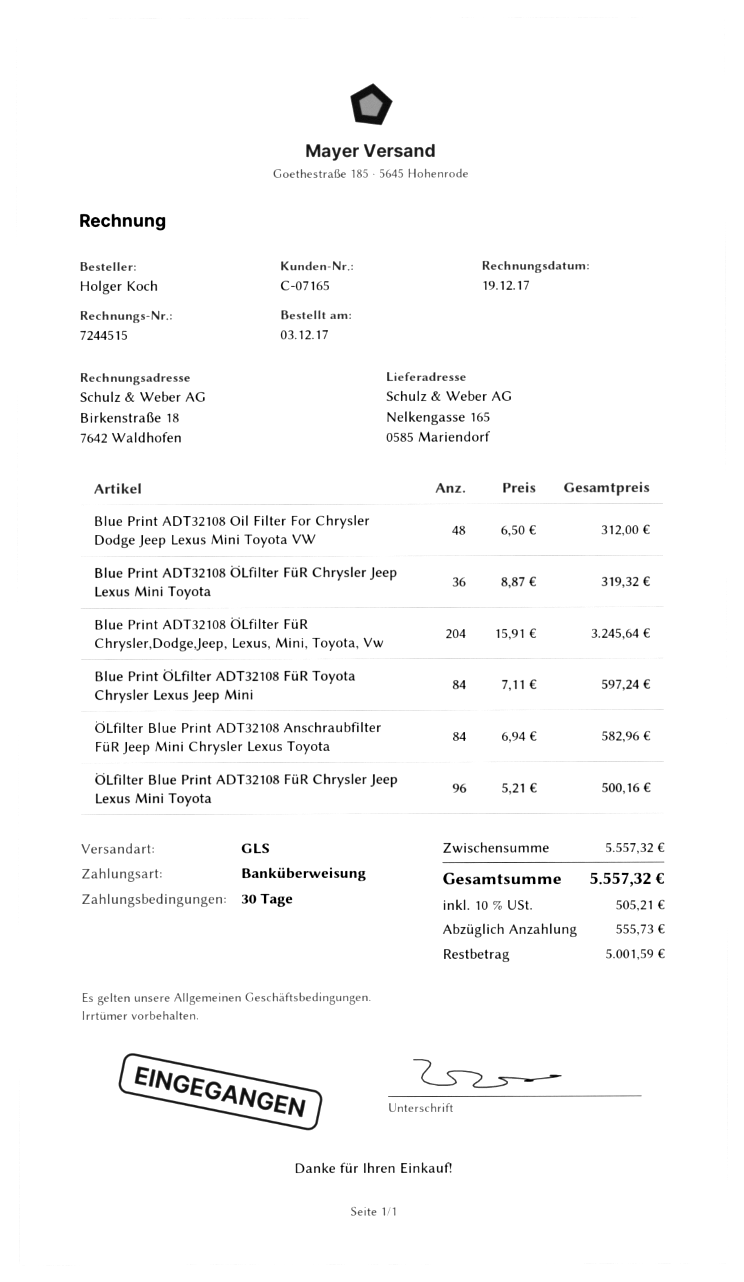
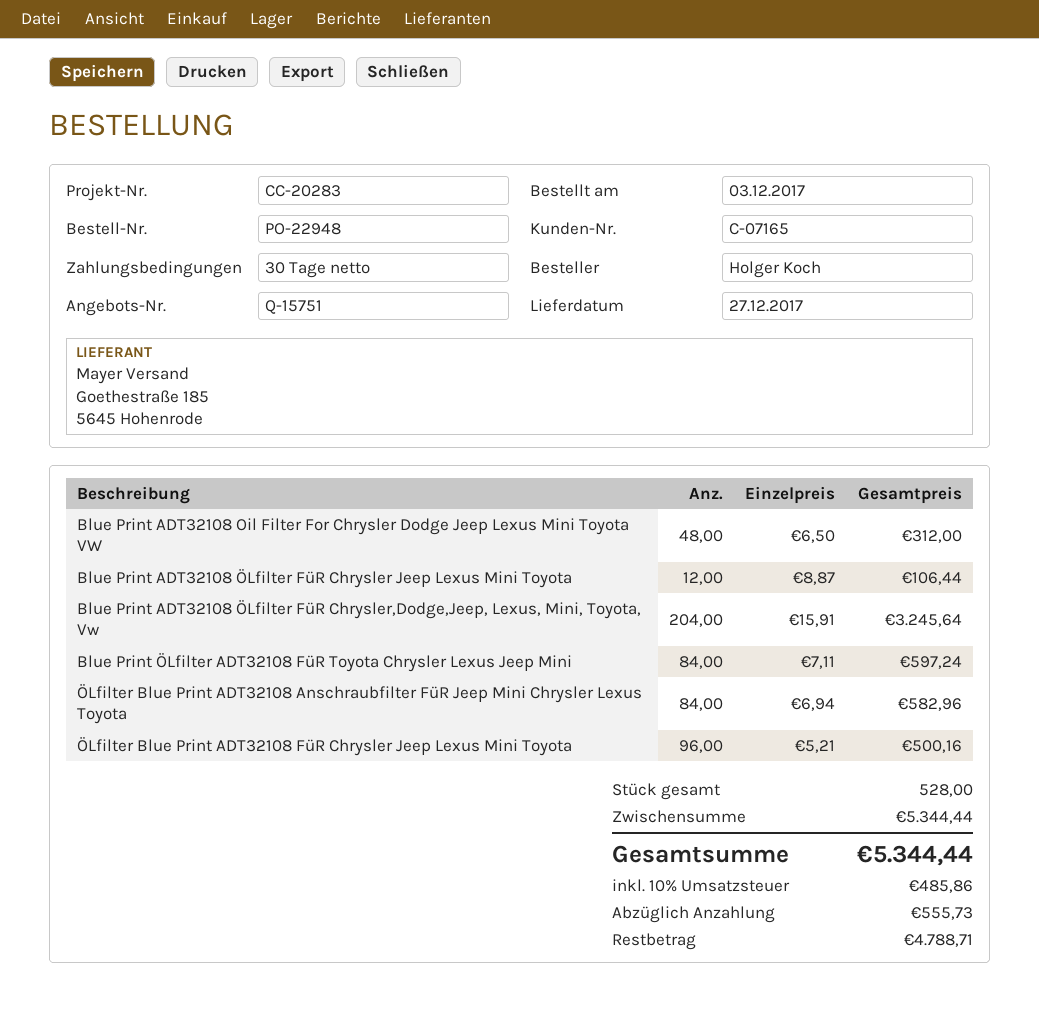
Blue Print ADT32108 ÖLfilter FüR Chrysler Jeep Lexus Mini Toyota: 36 x 8.87 = 319.32 -> 12 x 8.87 = 106.44
subtotal: 5557.32 -> 5344.44
tax: 10% = 505.21 -> 10% = 485.86
total: 5557.32 -> 5344.44
balance: 5001.59 -> 4788.71

